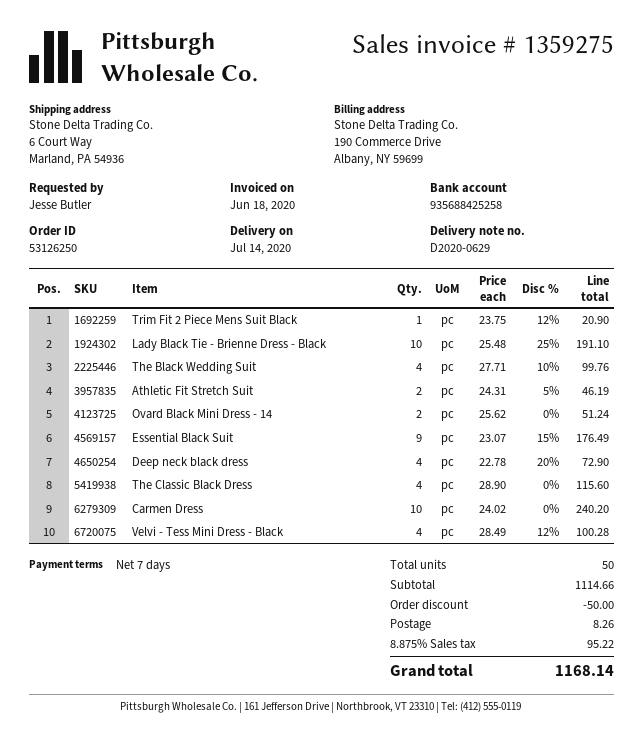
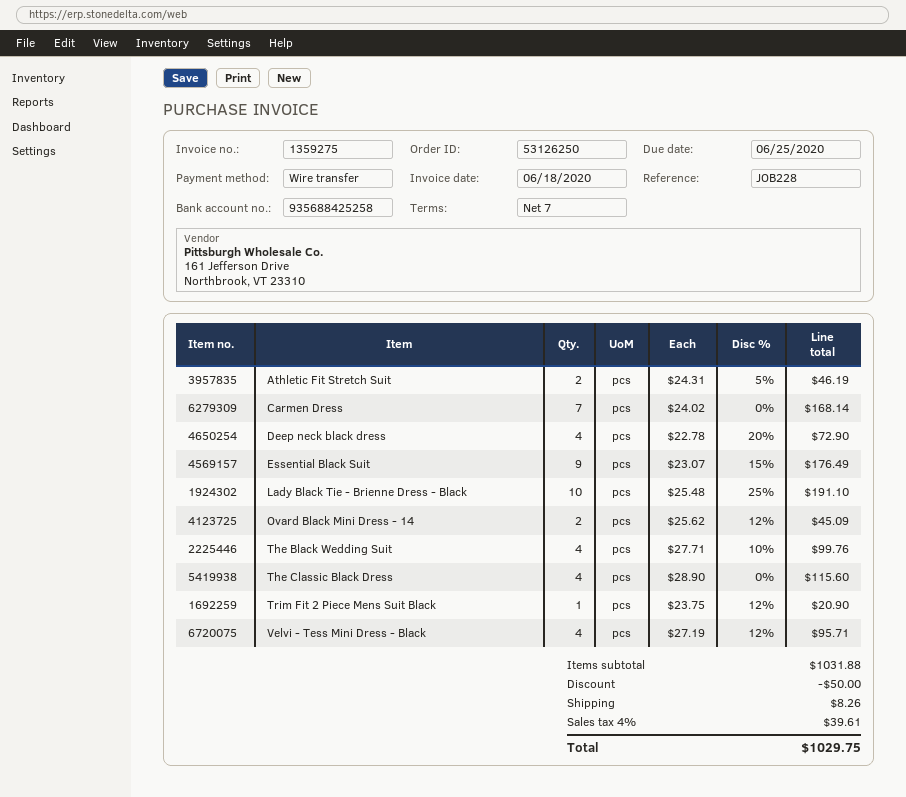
Ovard Black Mini Dress - 14: 2 x 25.62 = 51.24 -> 2 x 25.62 - 12% = 45.09
Carmen Dress: 10 x 24.02 = 240.20 -> 7 x 24.02 = 168.14
Velvi - Tess Mini Dress - Black: 4 x 28.49 - 12% = 100.28 -> 4 x 27.19 - 12% = 95.71
subtotal: 1114.66 -> 1031.88
tax: 8.875% = 95.22 -> 4% = 39.61
total: 1168.14 -> 1029.75

